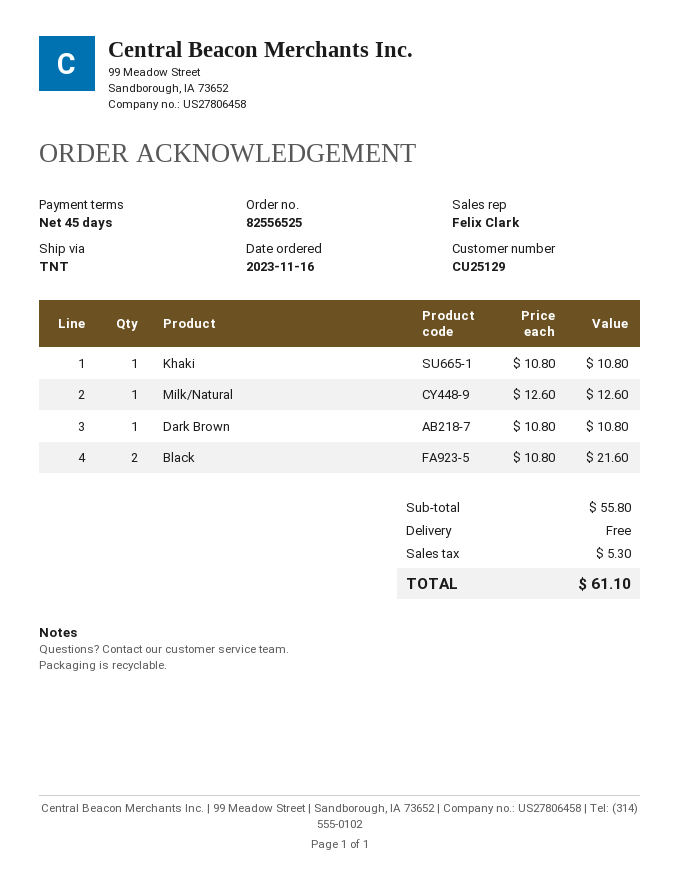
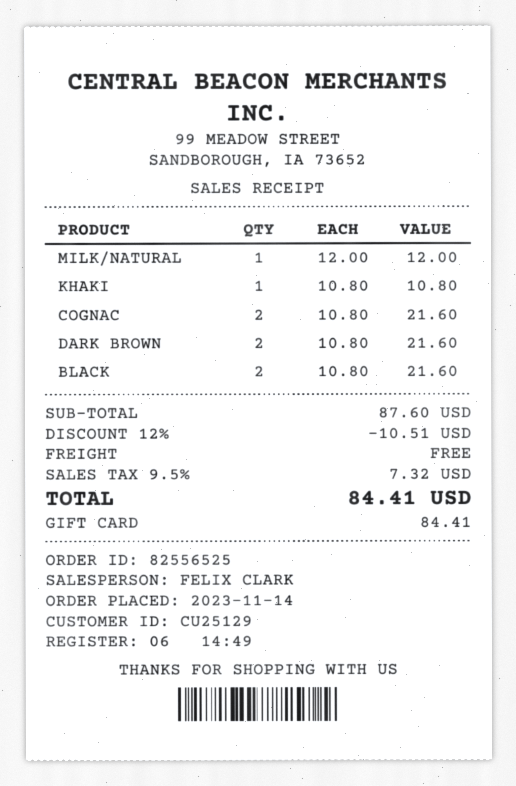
order date: 2023-11-16 -> 2023-11-14
Milk/Natural: 1 x 12.60 = 12.60 -> 1 x 12.00 = 12.00
Dark Brown: 1 x 10.80 = 10.80 -> 2 x 10.80 = 21.60
COGNAC: none -> 2 x 10.80 = 21.60
subtotal: 55.80 -> 87.60
discount: none -> 12% = 10.51
tax: 5.30 -> 7.32
total: 61.10 -> 84.41

